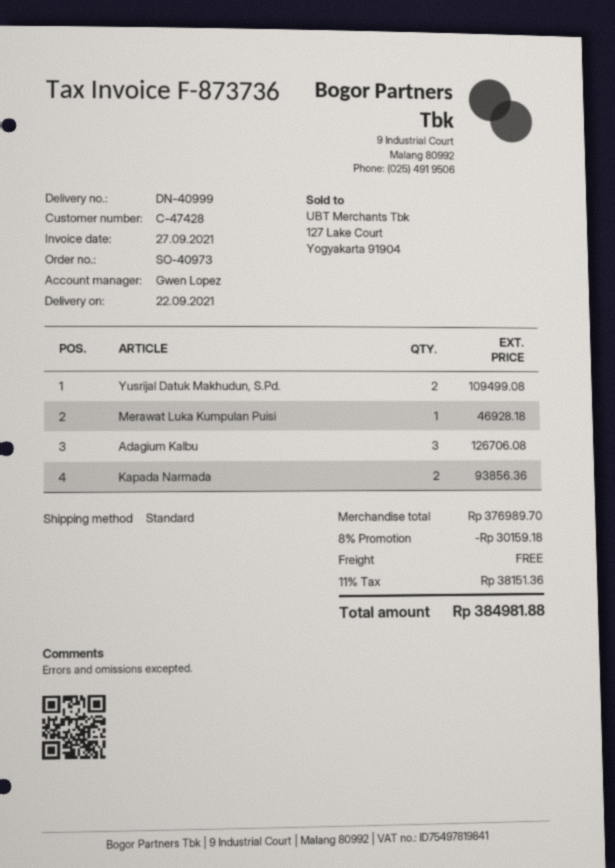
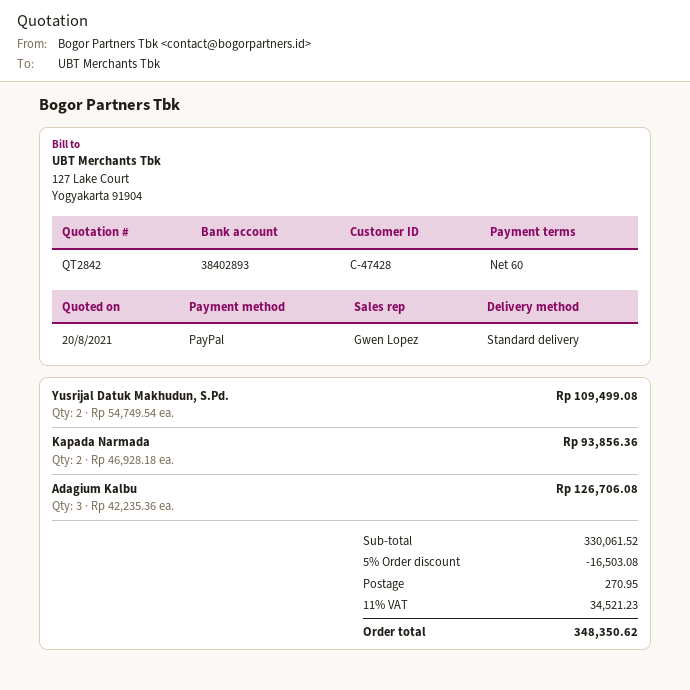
Merawat Luka Kumpulan Puisi: 1 for 46928.18 -> none
subtotal: 376989.70 -> 330061.52
discount: 8% = 30159.18 -> 5% = 16503.08
shipping: 0.00 -> 270.95
tax: 11% = 38151.36 -> 11% = 34521.23
total: 384981.88 -> 348350.62

